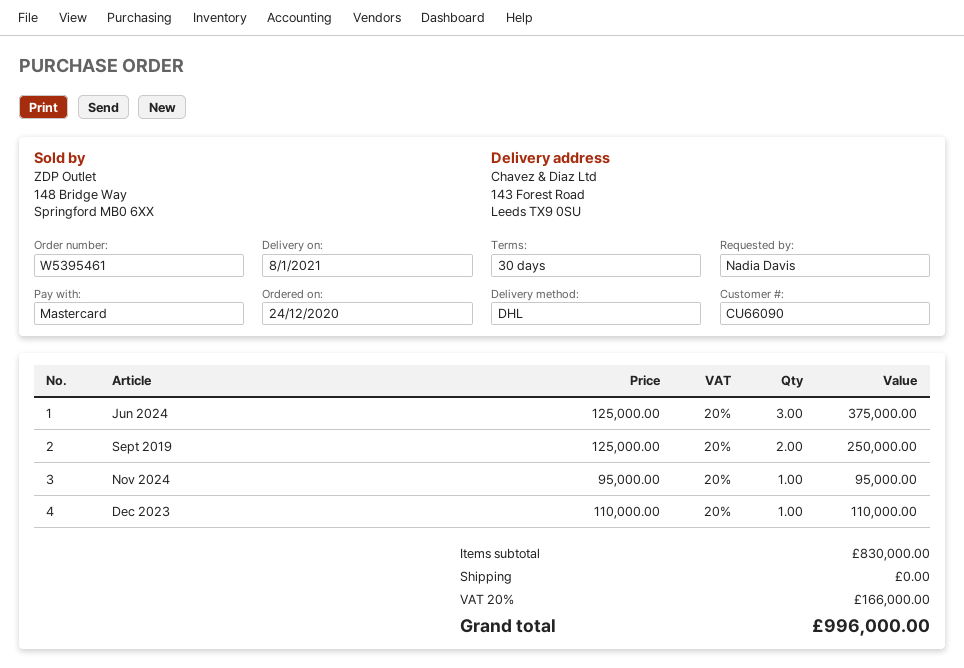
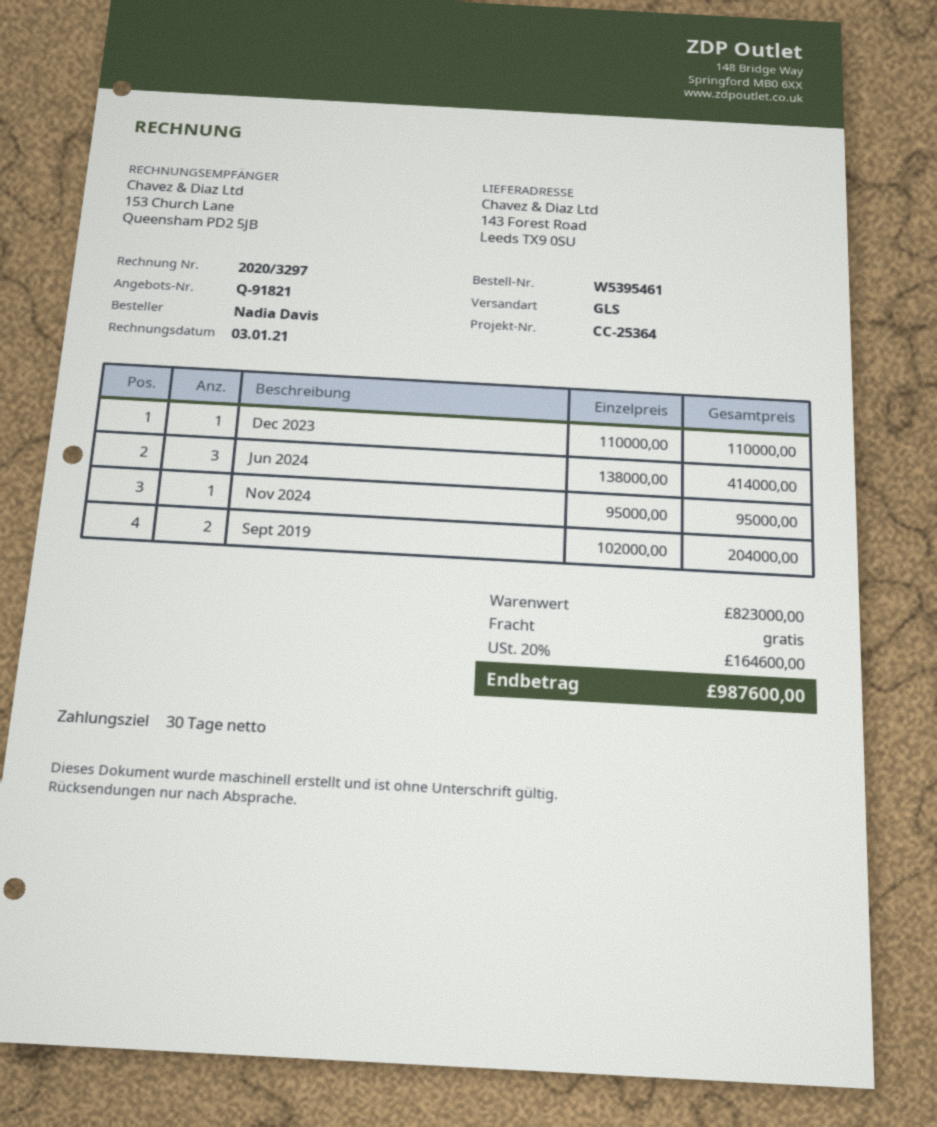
shipping method: DHL -> GLS
Jun 2024: 3 x 125000.00 = 375000.00 -> 3 x 138000.00 = 414000.00
Sept 2019: 2 x 125000.00 = 250000.00 -> 2 x 102000.00 = 204000.00
subtotal: 830000.00 -> 823000.00
tax: 20% = 166000.00 -> 20% = 164600.00
total: 996000.00 -> 987600.00

